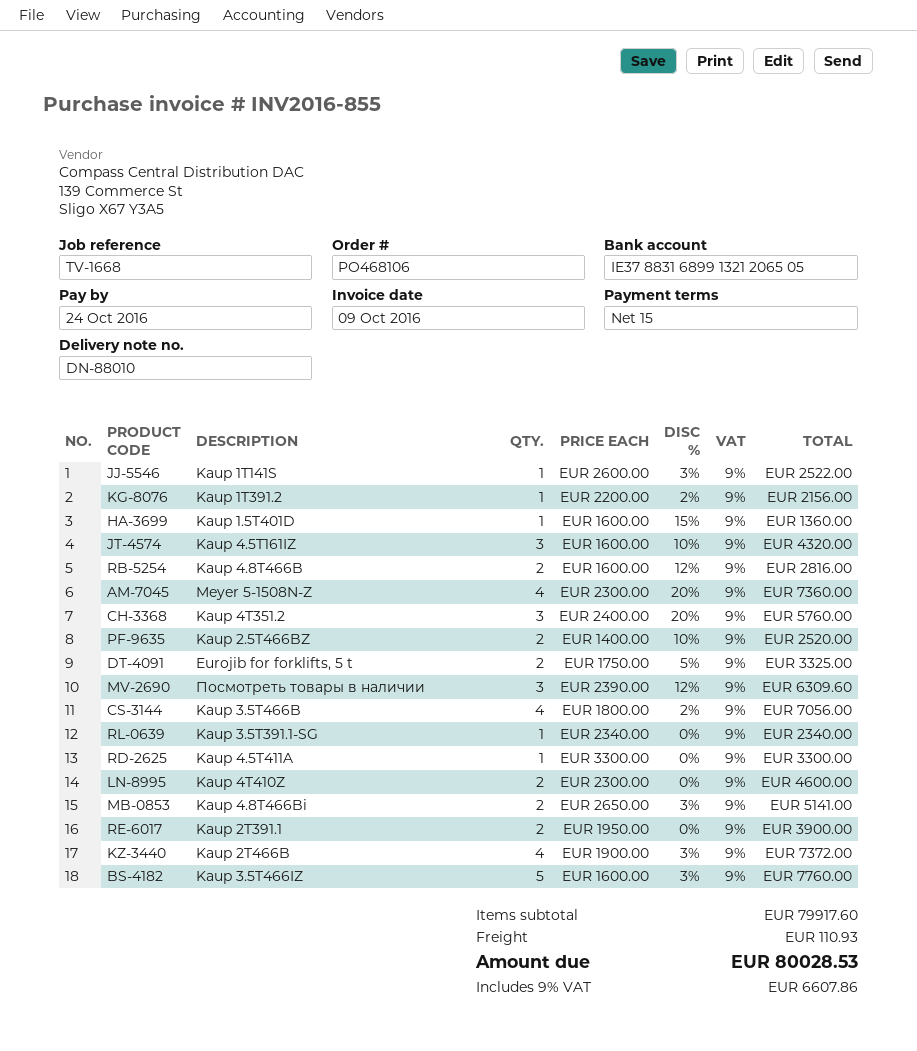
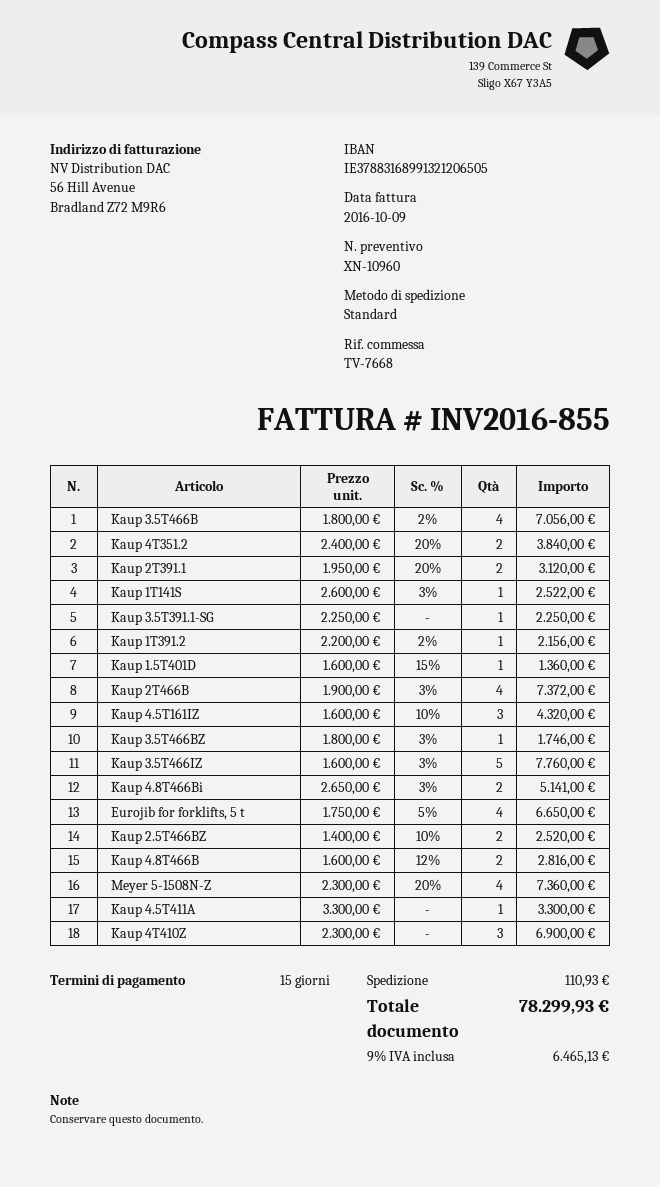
reference: TV-1668 -> TV-7668
Kaup 4T351.2: 3 x 2400.00 - 20% = 5760.00 -> 2 x 2400.00 - 20% = 3840.00
Eurojib for forklifts, 5 t: 2 x 1750.00 - 5% = 3325.00 -> 4 x 1750.00 - 5% = 6650.00
Посмотреть товары в наличии: 3 x 2390.00 - 12% = 6309.60 -> none
Kaup 3.5T391.1-SG: 1 x 2340.00 = 2340.00 -> 1 x 2250.00 = 2250.00
Kaup 4T410Z: 2 x 2300.00 = 4600.00 -> 3 x 2300.00 = 6900.00
Kaup 2T391.1: 2 x 1950.00 = 3900.00 -> 2 x 1950.00 - 20% = 3120.00
Kaup 3.5T466BZ: none -> 1 x 1800.00 - 3% = 1746.00
tax: 9% = 6607.86 -> 9% = 6465.13
total: 80028.53 -> 78299.93

